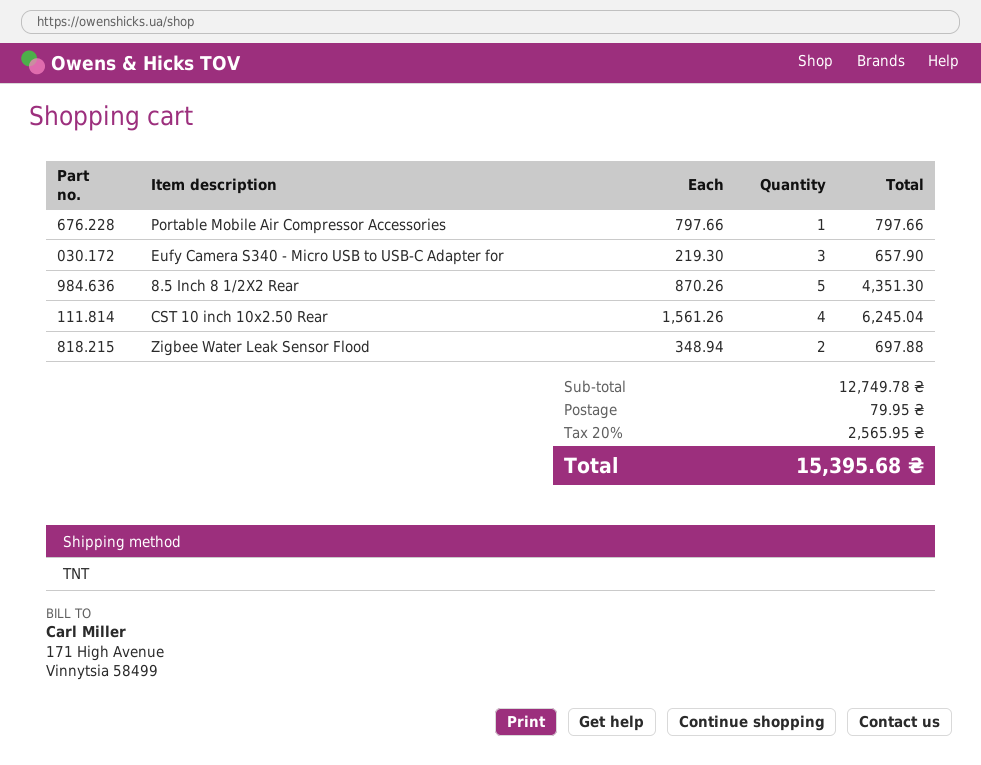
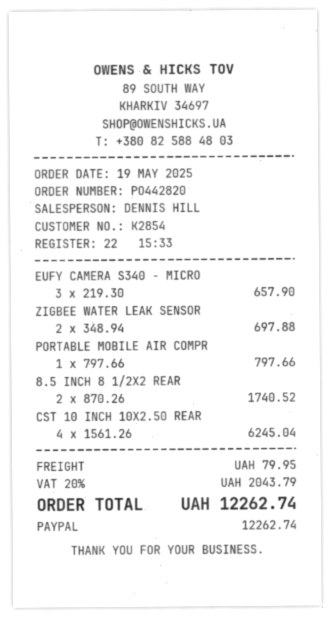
8.5 Inch 8 1/2X2 Rear: 5 x 870.26 = 4351.30 -> 2 x 870.26 = 1740.52
tax: 20% = 2565.95 -> 20% = 2043.79
total: 15395.68 -> 12262.74

